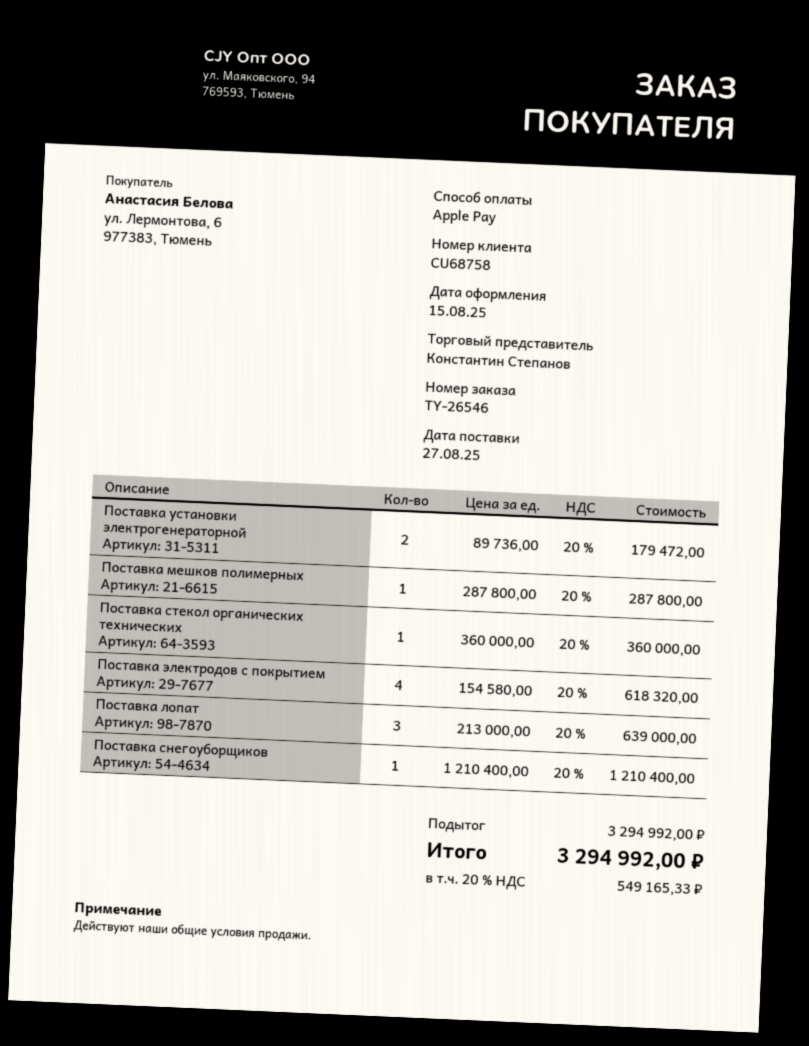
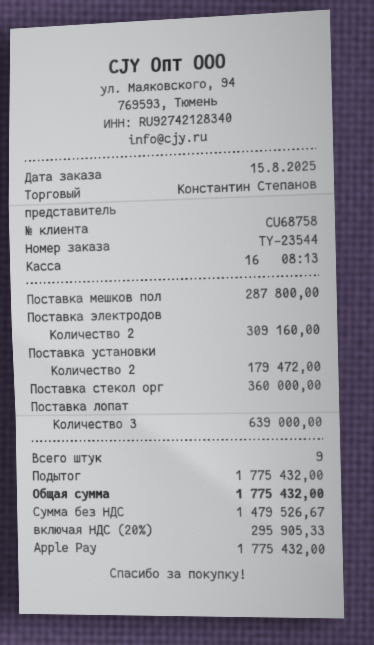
order number: TY-26546 -> TY-23544
Поставка электродов с покрытием: 4 for 618320.00 -> 2 for 309160.00
Поставка снегоуборщиков: 1 for 1210400.00 -> none
subtotal: 3294992.00 -> 1775432.00
tax: 20% = 549165.33 -> 20% = 295905.33
total: 3294992.00 -> 1775432.00

